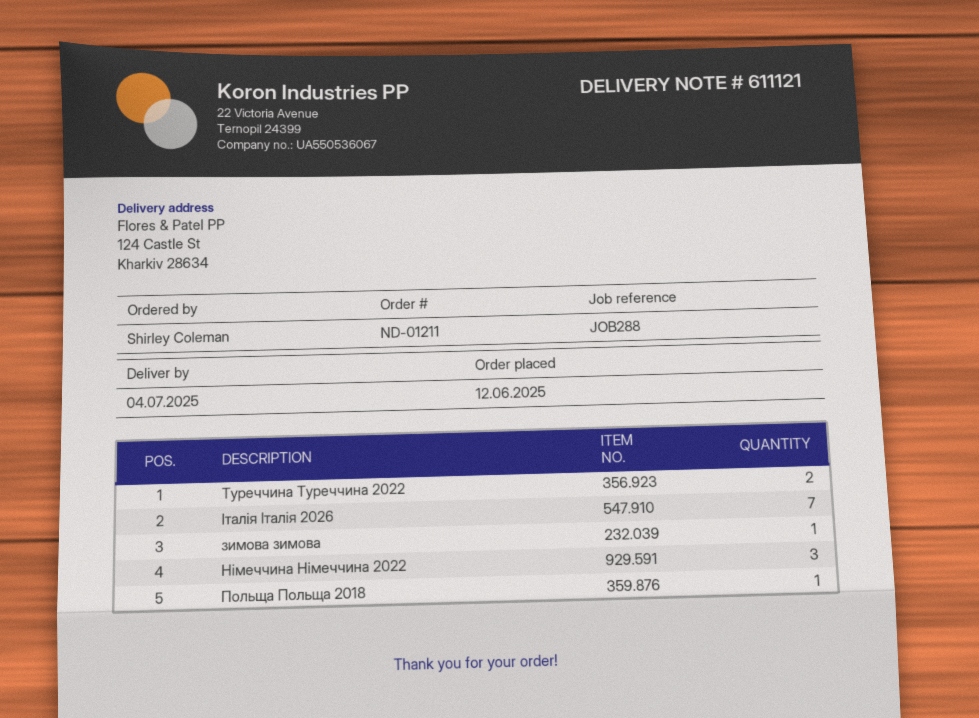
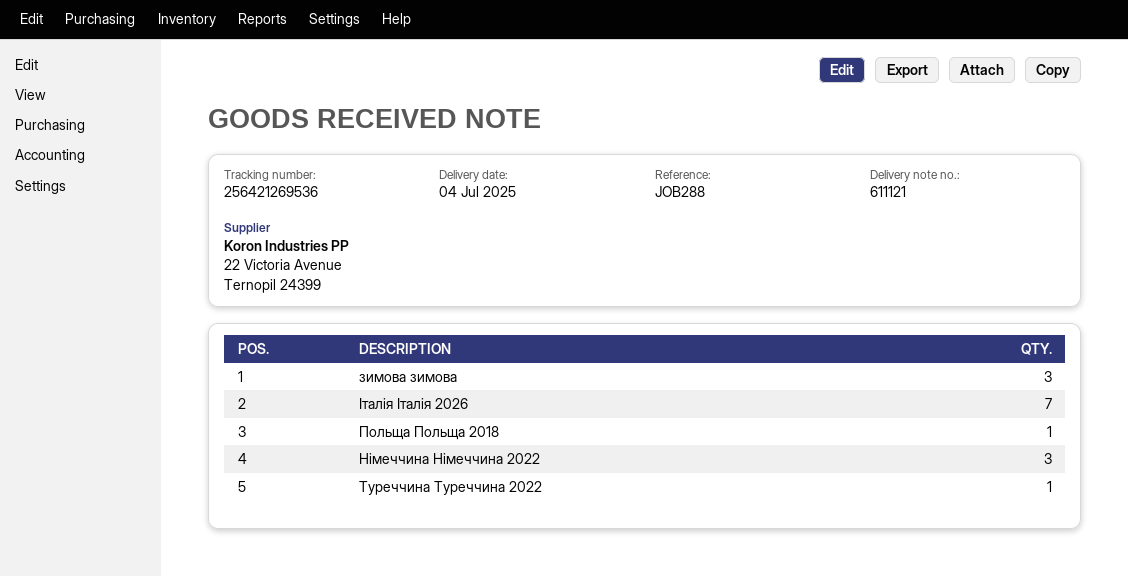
Туреччина Туреччина 2022: 2 -> 1
зимова зимова: 1 -> 3

